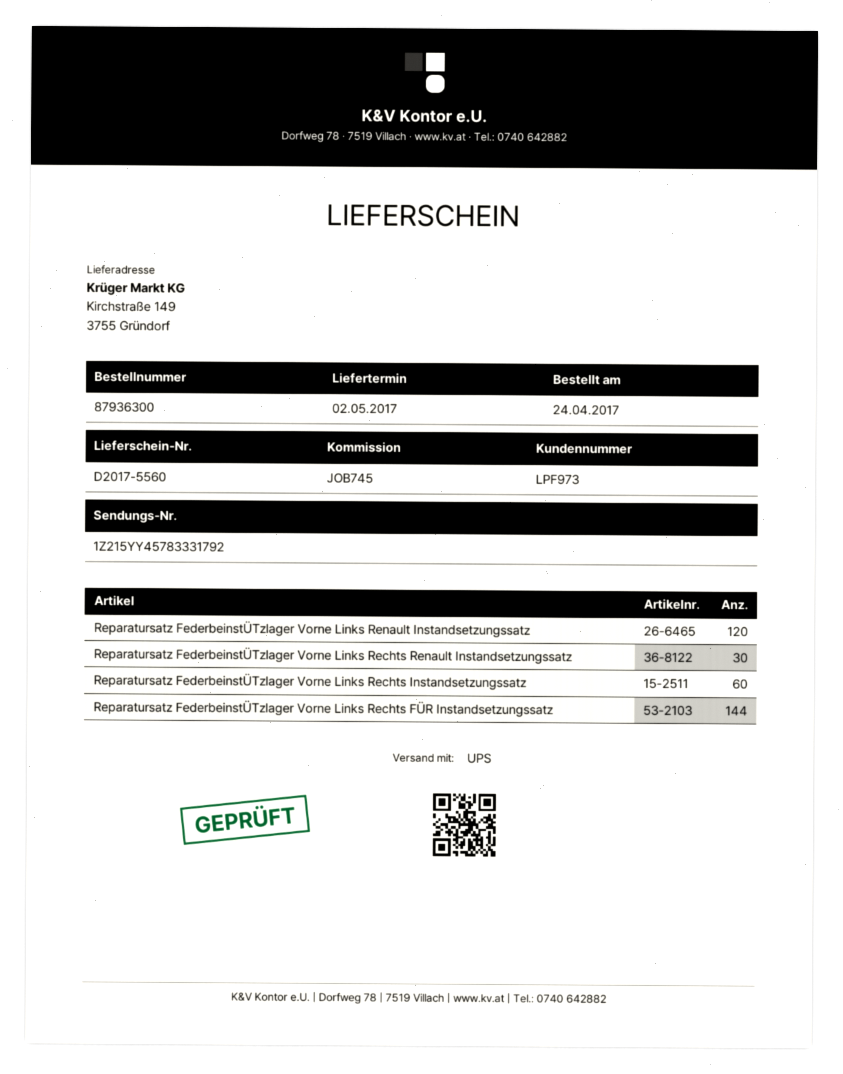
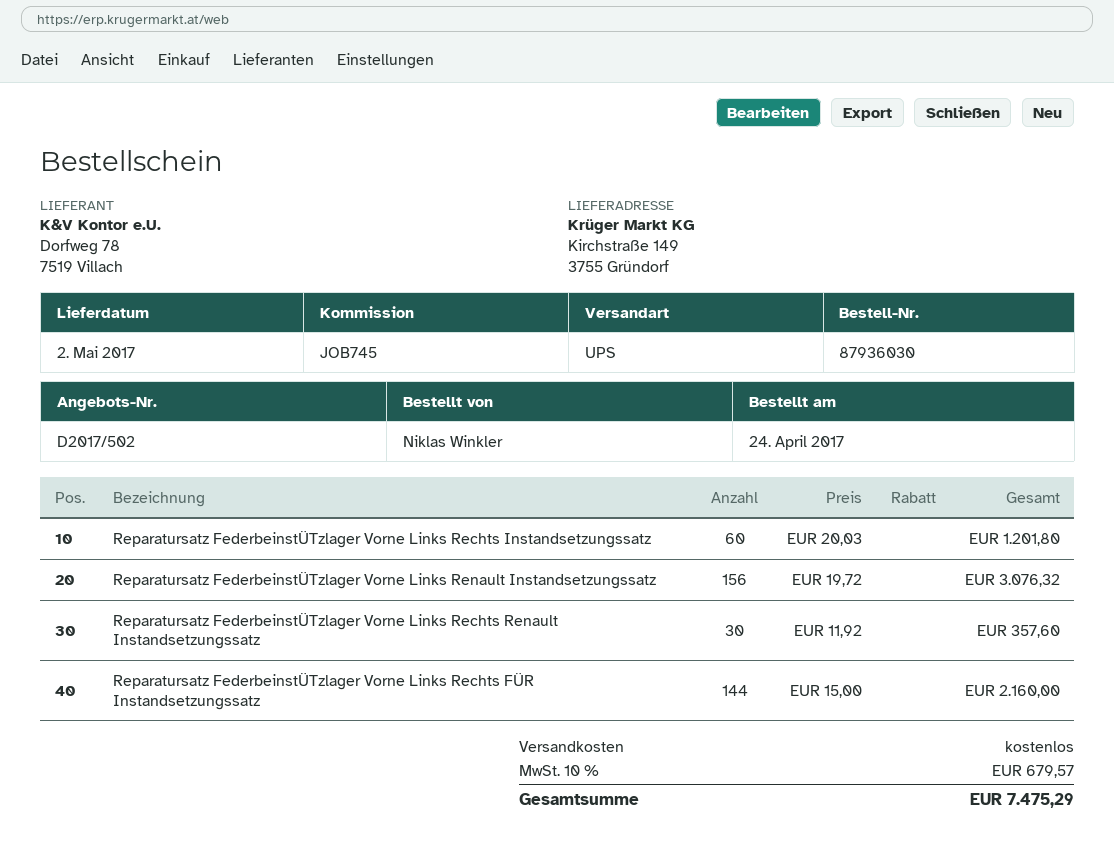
order number: 87936300 -> 87936030
Reparatursatz FederbeinstÜTzlager Vorne Links Renault Instandsetzungssatz: 120 -> 156

